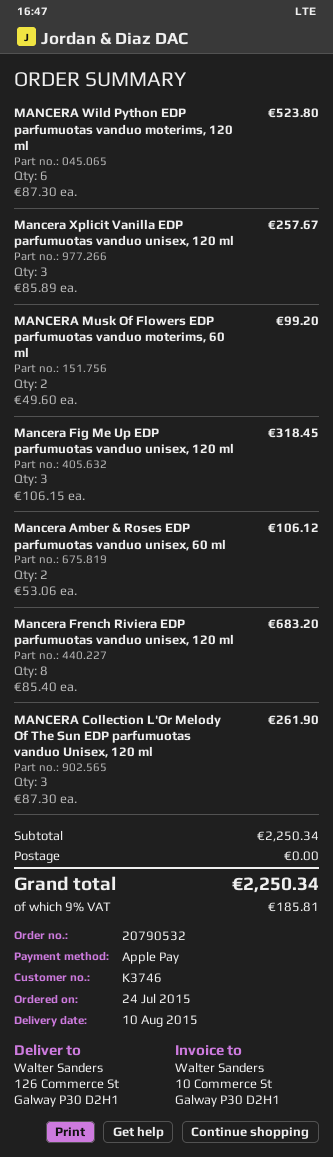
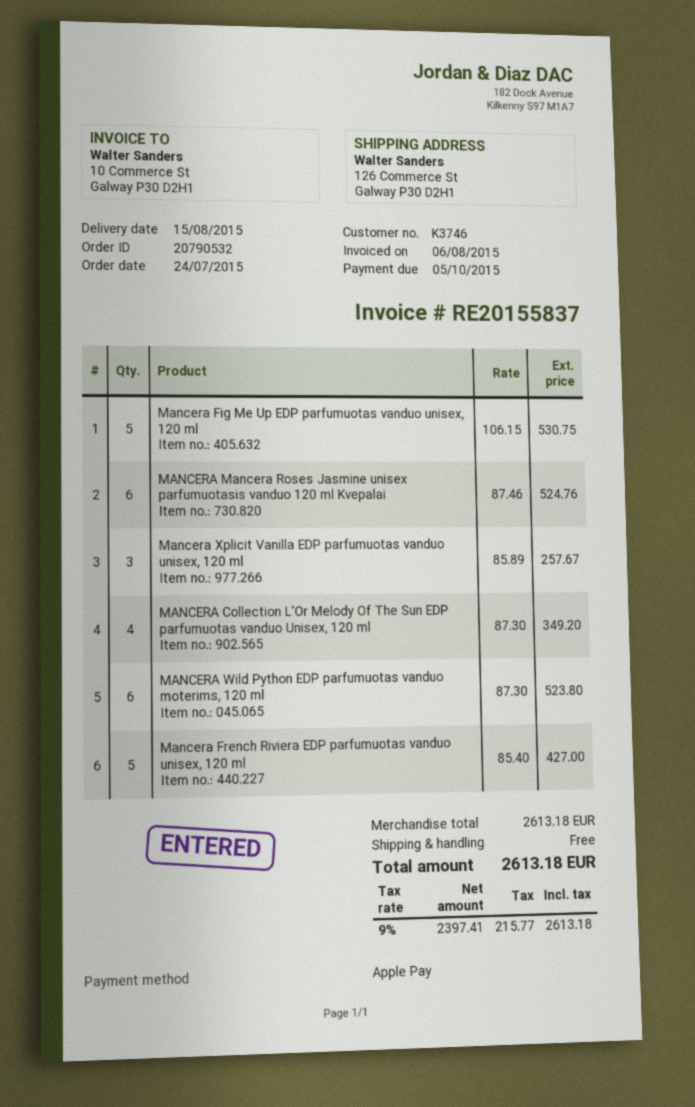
delivery date: 2015-08-10 -> 2015-08-15
MANCERA Musk Of Flowers EDP parfumuotas vanduo moterims, 60 ml: 2 x 49.60 = 99.20 -> none
Mancera Fig Me Up EDP parfumuotas vanduo unisex, 120 ml: 3 x 106.15 = 318.45 -> 5 x 106.15 = 530.75
Mancera Amber & Roses EDP parfumuotas vanduo unisex, 60 ml: 2 x 53.06 = 106.12 -> none
Mancera French Riviera EDP parfumuotas vanduo unisex, 120 ml: 8 x 85.40 = 683.20 -> 5 x 85.40 = 427.00
MANCERA Collection L'Or Melody Of The Sun EDP parfumuotas vanduo Unisex, 120 ml: 3 x 87.30 = 261.90 -> 4 x 87.30 = 349.20
MANCERA Mancera Roses Jasmine unisex parfumuotasis vanduo 120 ml Kvepalai: none -> 6 x 87.46 = 524.76
subtotal: 2250.34 -> 2613.18
tax: 9% = 185.81 -> 9% = 215.77
total: 2250.34 -> 2613.18

